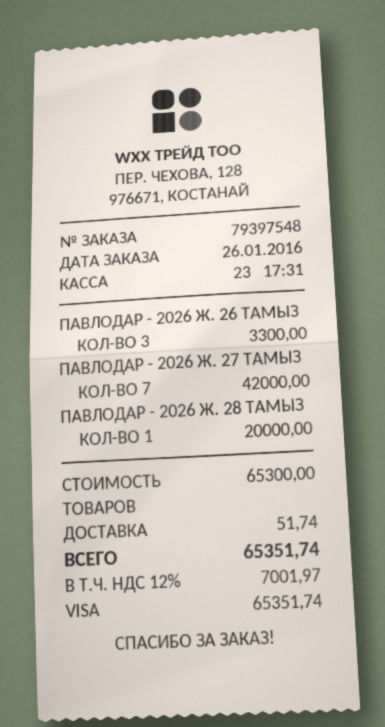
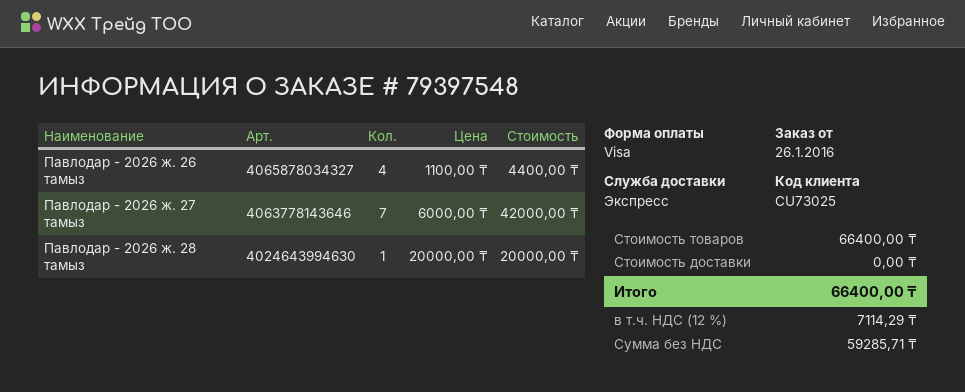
ПАВЛОДАР - 2026 Ж. 26 ТАМЫЗ: 3 for 3300.00 -> 4 for 4400.00
subtotal: 65300.00 -> 66400.00
shipping: 51.74 -> 0.00
tax: 12% = 7001.97 -> 12% = 7114.29
total: 65351.74 -> 66400.00

